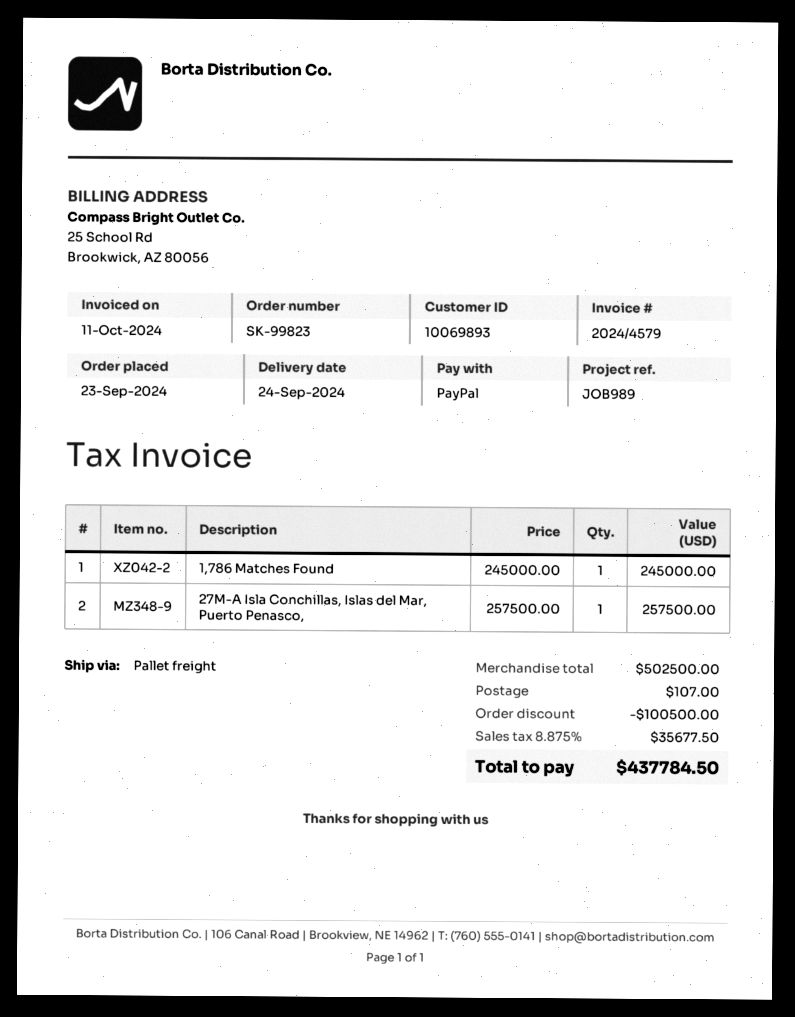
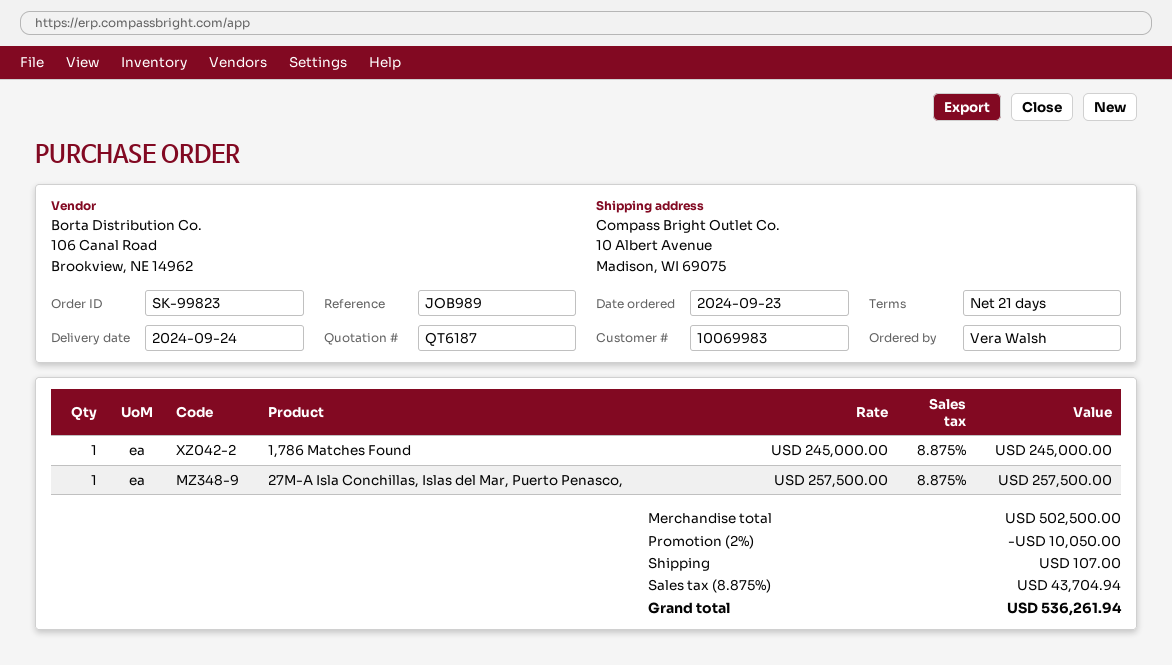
customer number: 10069893 -> 10069983
discount: 100500.00 -> 10050.00
tax: 8.875% = 35677.50 -> 8.875% = 43704.94
total: 437784.50 -> 536261.94

